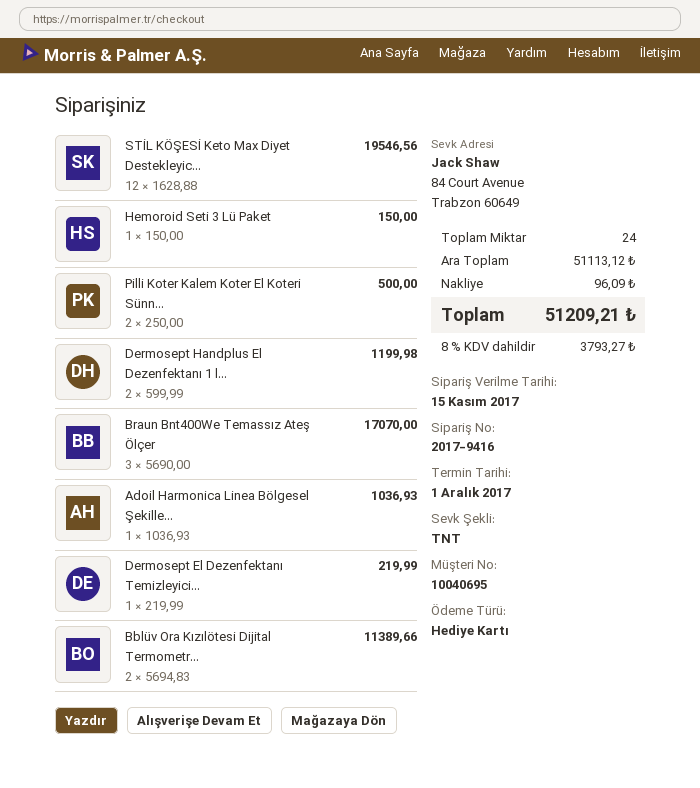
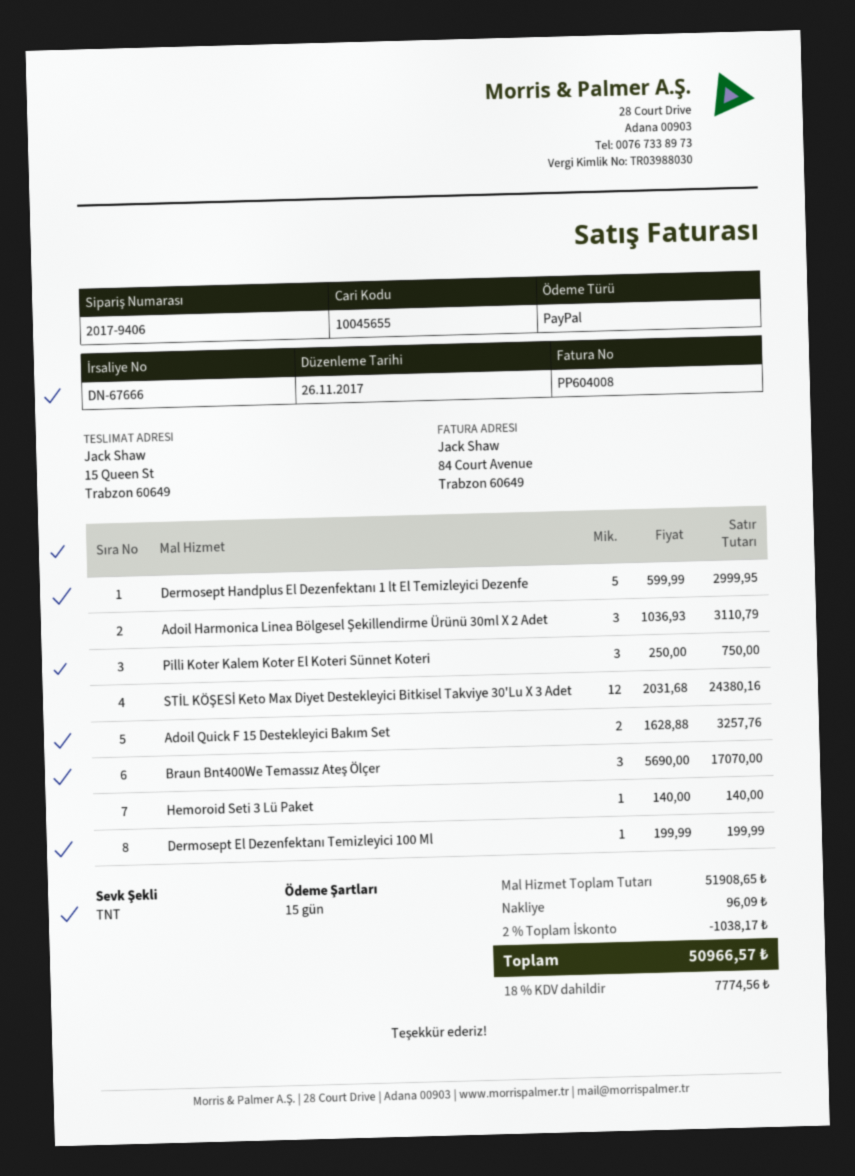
order number: 2017-9416 -> 2017-9406
customer number: 10040695 -> 10045655
payment method: gift card -> PayPal
ship to: 84 Court Avenue, Trabzon 60649 -> 15 Queen St, Trabzon 60649
STİL KÖŞESİ Keto Max Diyet Destekleyic...: 12 x 1628.88 = 19546.56 -> 12 x 2031.68 = 24380.16
Hemoroid Seti 3 Lü Paket: 1 x 150.00 = 150.00 -> 1 x 140.00 = 140.00
Pilli Koter Kalem Koter El Koteri Sünn...: 2 x 250.00 = 500.00 -> 3 x 250.00 = 750.00
Dermosept Handplus El Dezenfektanı 1 l...: 2 x 599.99 = 1199.98 -> 5 x 599.99 = 2999.95
Adoil Harmonica Linea Bölgesel Şekille...: 1 x 1036.93 = 1036.93 -> 3 x 1036.93 = 3110.79
Dermosept El Dezenfektanı Temizleyici...: 1 x 219.99 = 219.99 -> 1 x 199.99 = 199.99
Bblüv Ora Kızılötesi Dijital Termometr...: 2 x 5694.83 = 11389.66 -> none
Adoil Quick F 15 Destekleyici Bakım Set: none -> 2 x 1628.88 = 3257.76
subtotal: 51113.12 -> 51908.65
discount: none -> 2% = 1038.17
tax: 8% = 3793.27 -> 18% = 7774.56
total: 51209.21 -> 50966.57

